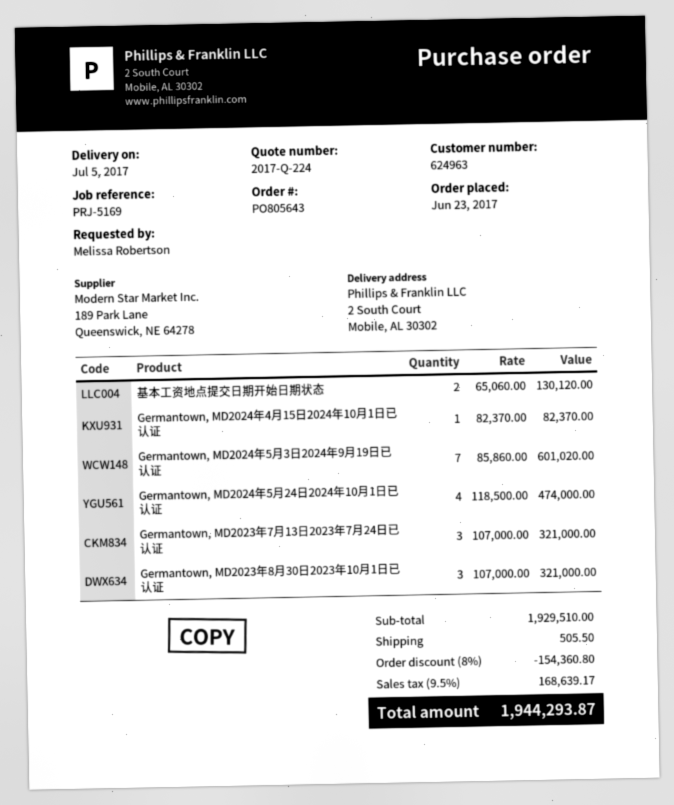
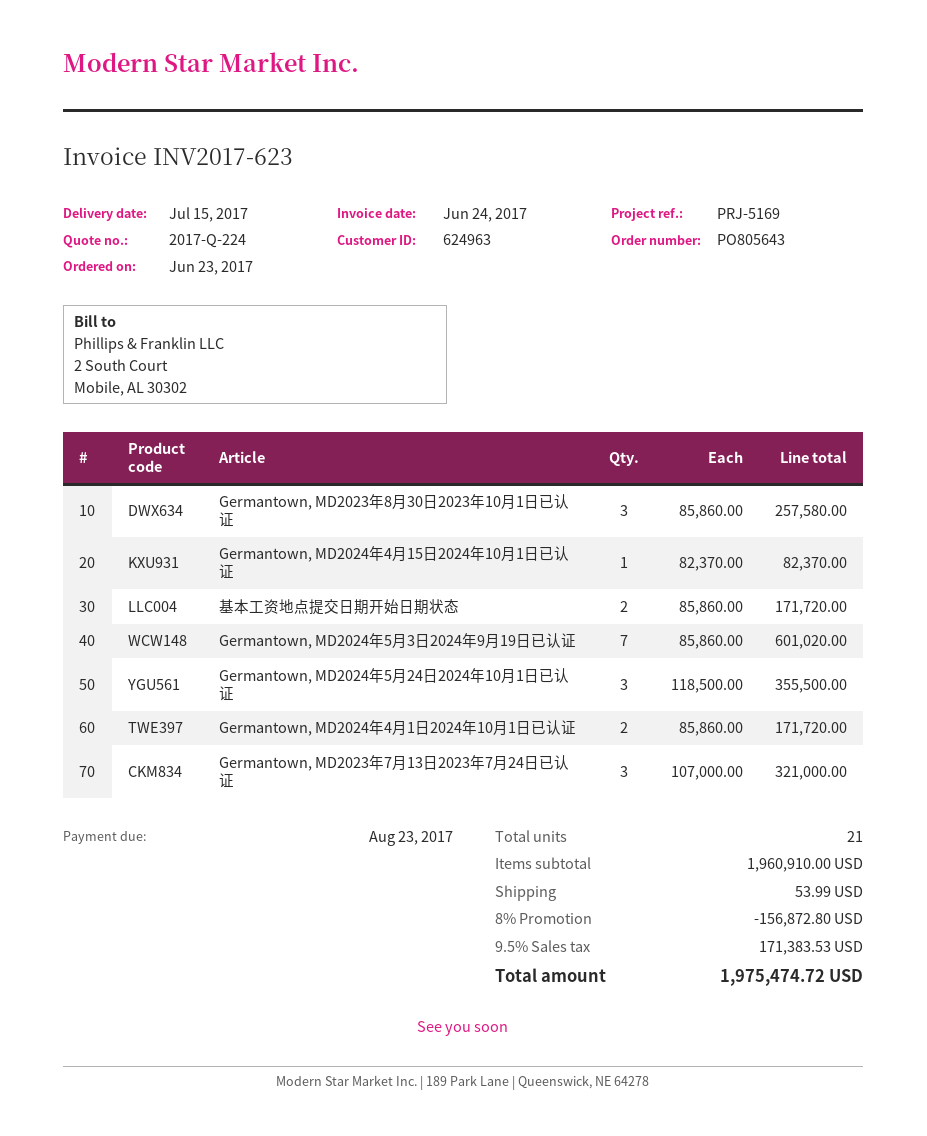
delivery date: 2017-07-05 -> 2017-07-15
基本工资地点提交日期开始日期状态: 2 x 65060.00 = 130120.00 -> 2 x 85860.00 = 171720.00
Germantown, MD2024年5月24日2024年10月1日已认证: 4 x 118500.00 = 474000.00 -> 3 x 118500.00 = 355500.00
Germantown, MD2023年8月30日2023年10月1日已认证: 3 x 107000.00 = 321000.00 -> 3 x 85860.00 = 257580.00
Germantown, MD2024年4月1日2024年10月1日已认证: none -> 2 x 85860.00 = 171720.00
subtotal: 1929510.00 -> 1960910.00
discount: 8% = 154360.80 -> 8% = 156872.80
shipping: 505.50 -> 53.99
tax: 9.5% = 168639.17 -> 9.5% = 171383.53
total: 1944293.87 -> 1975474.72

